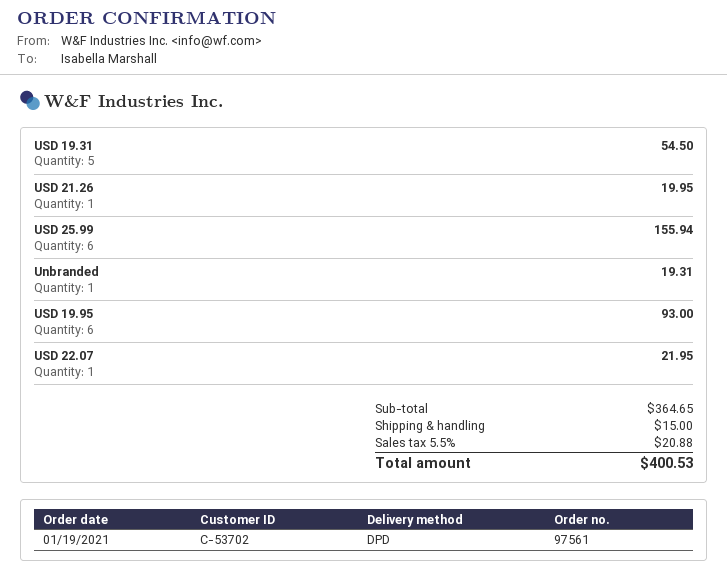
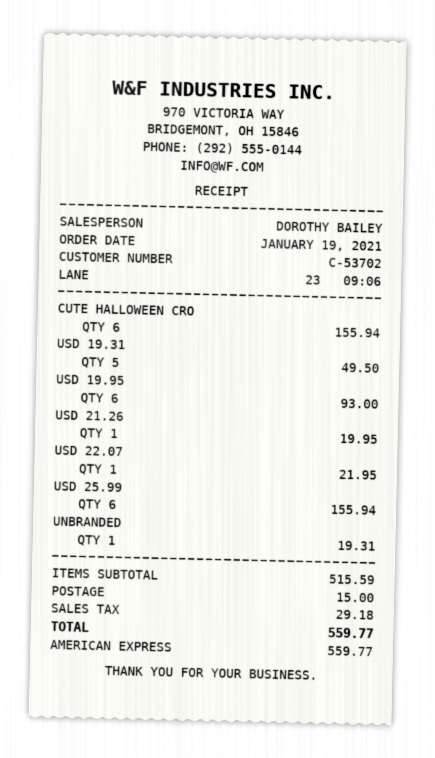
USD 19.31: 5 for 54.50 -> 5 for 49.50
CUTE HALLOWEEN CRO: none -> 6 for 155.94
subtotal: 364.65 -> 515.59
tax: 20.88 -> 29.18
total: 400.53 -> 559.77

